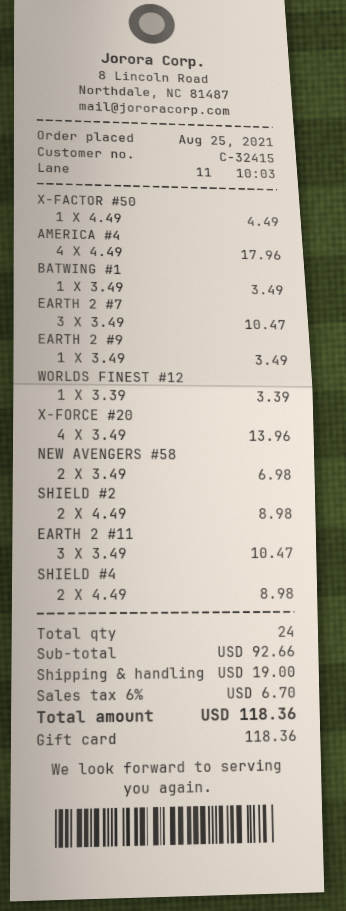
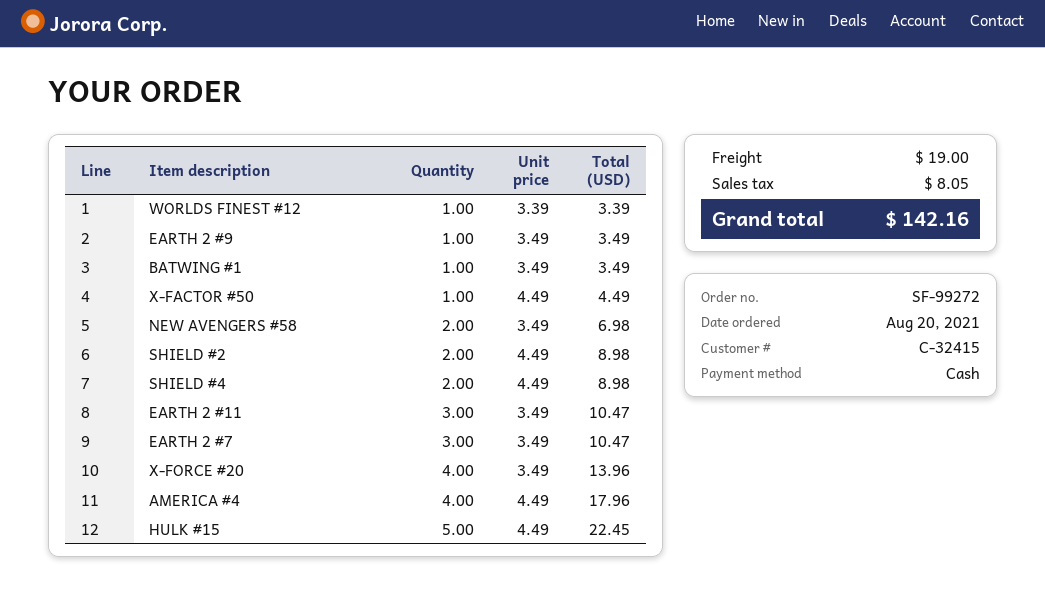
order date: 2021-08-25 -> 2021-08-20
payment method: gift card -> cash
HULK #15: none -> 5 x 4.49 = 22.45
tax: 6.70 -> 8.05
total: 118.36 -> 142.16

